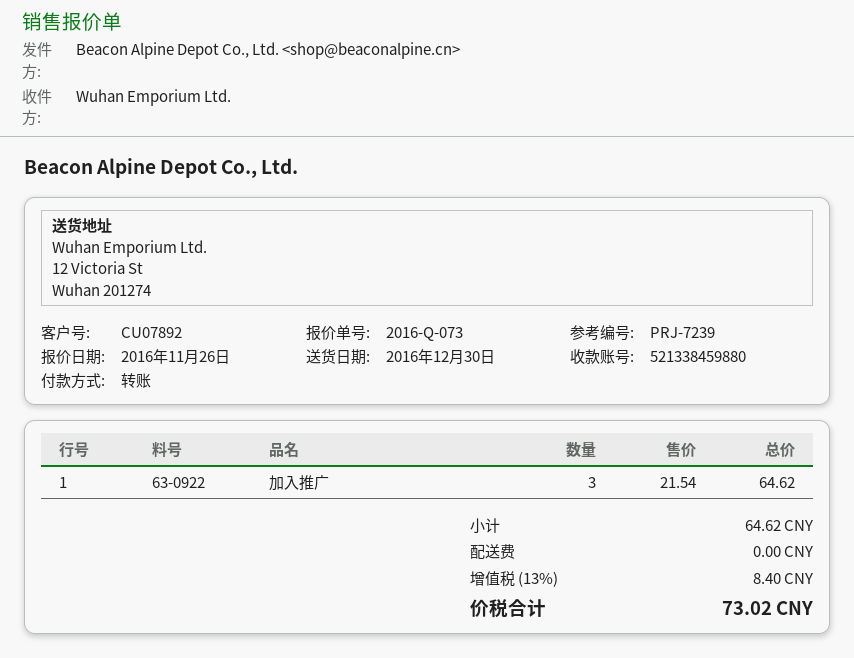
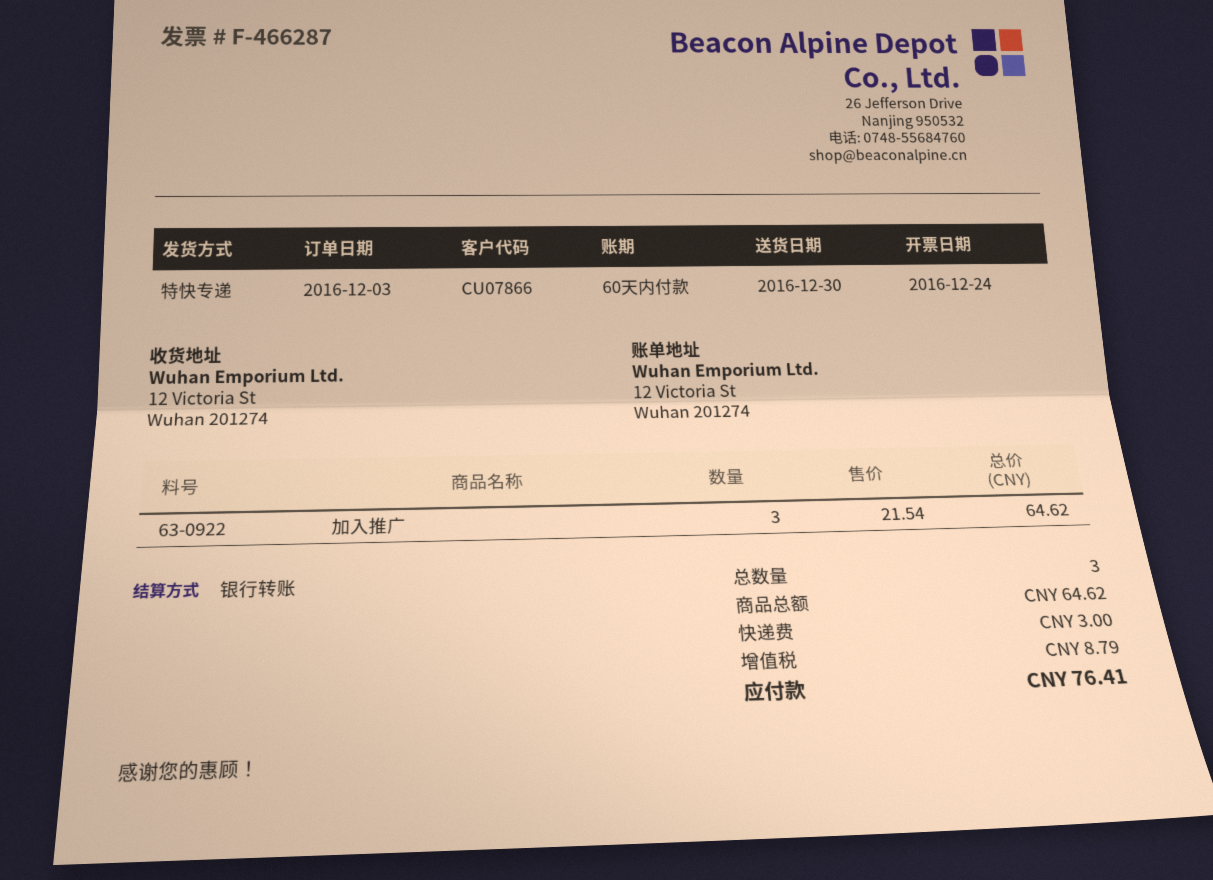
customer number: CU07892 -> CU07866
shipping: 0.00 -> 3.00
tax: 8.40 -> 8.79
total: 73.02 -> 76.41

